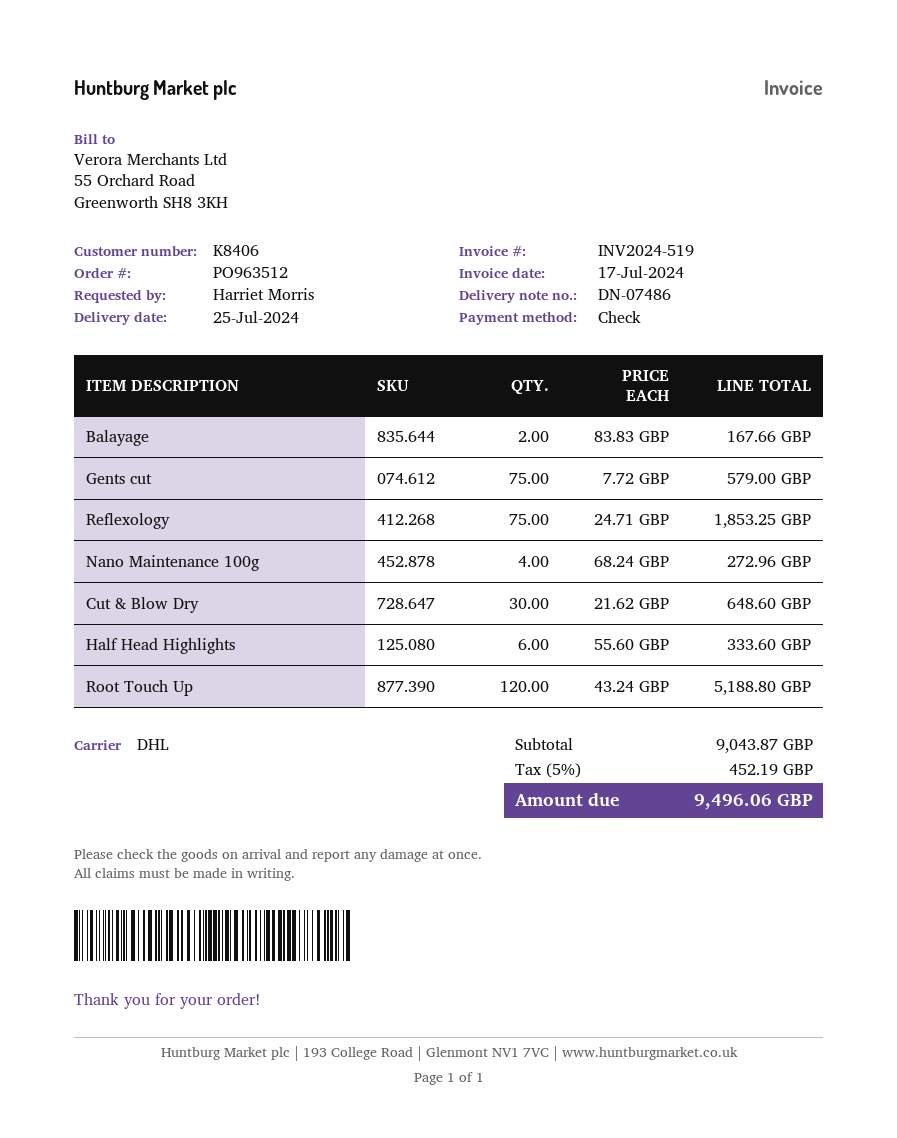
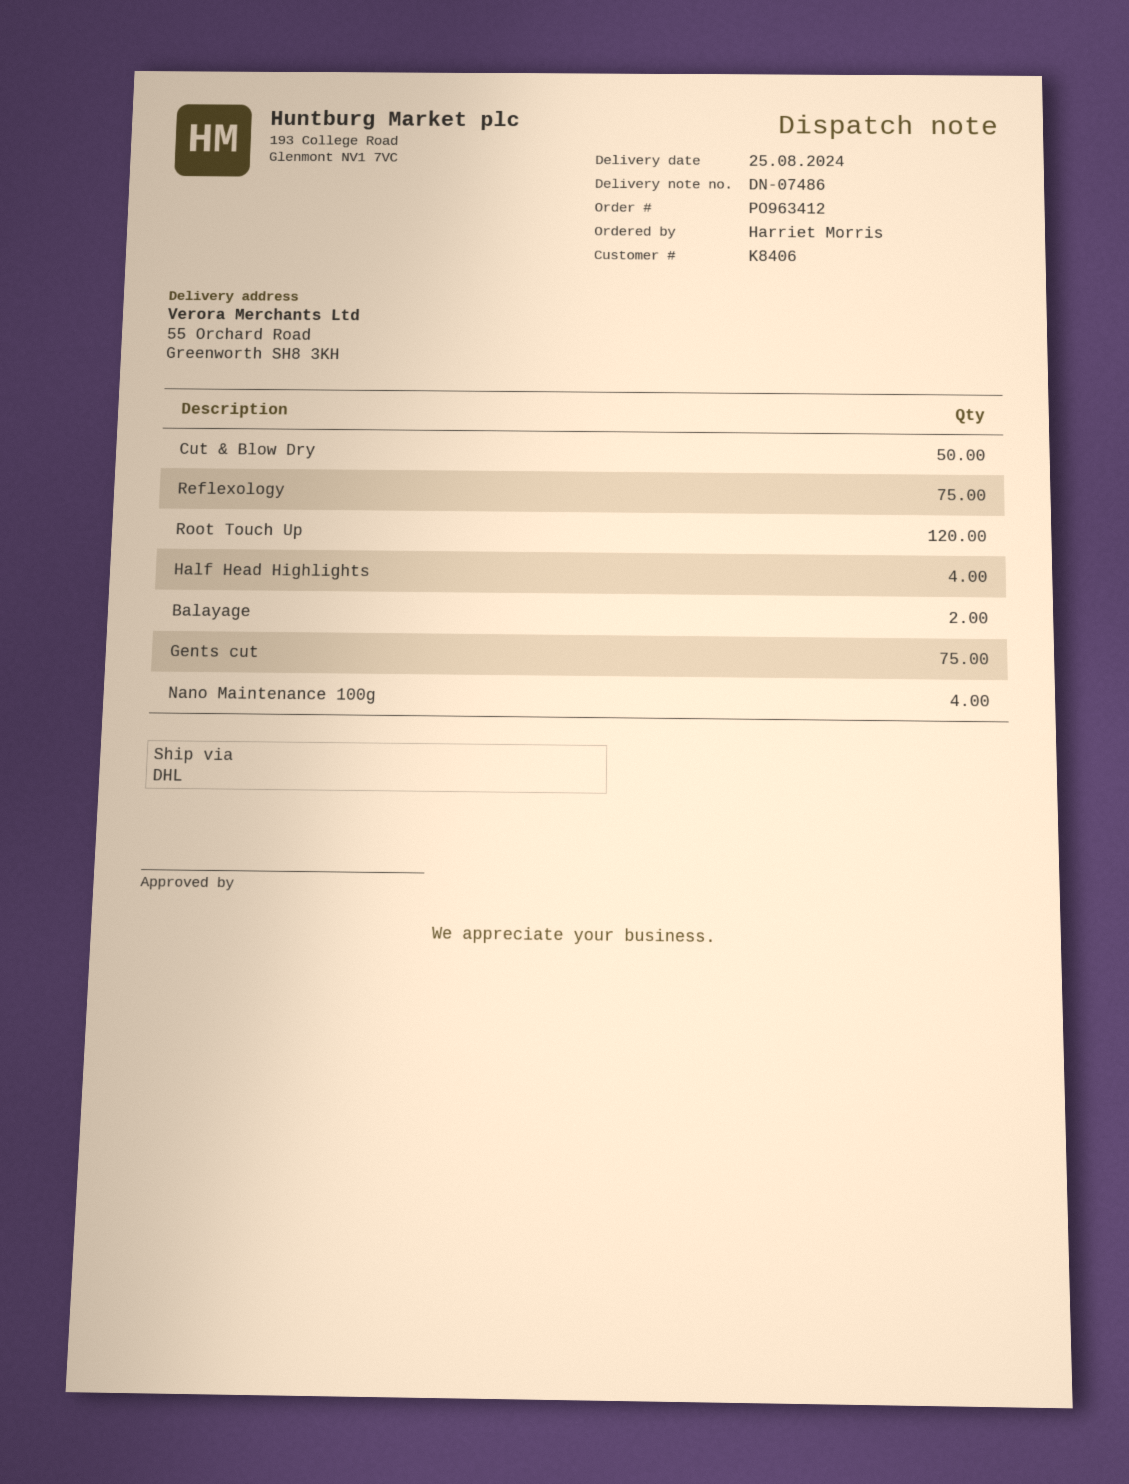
order number: PO963512 -> PO963412
delivery date: 2024-07-25 -> 2024-08-25
Cut & Blow Dry: 30 -> 50
Half Head Highlights: 6 -> 4

